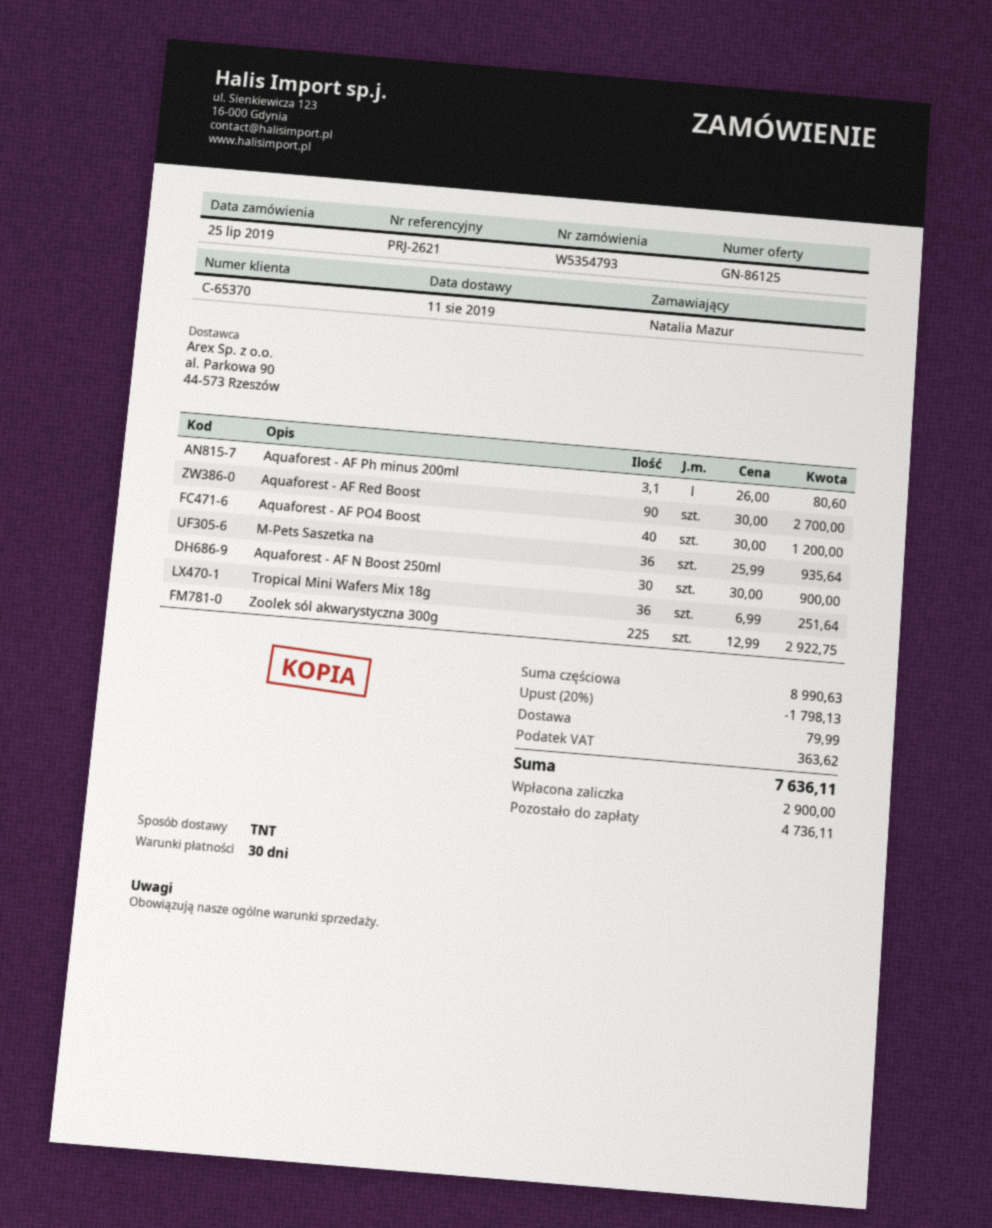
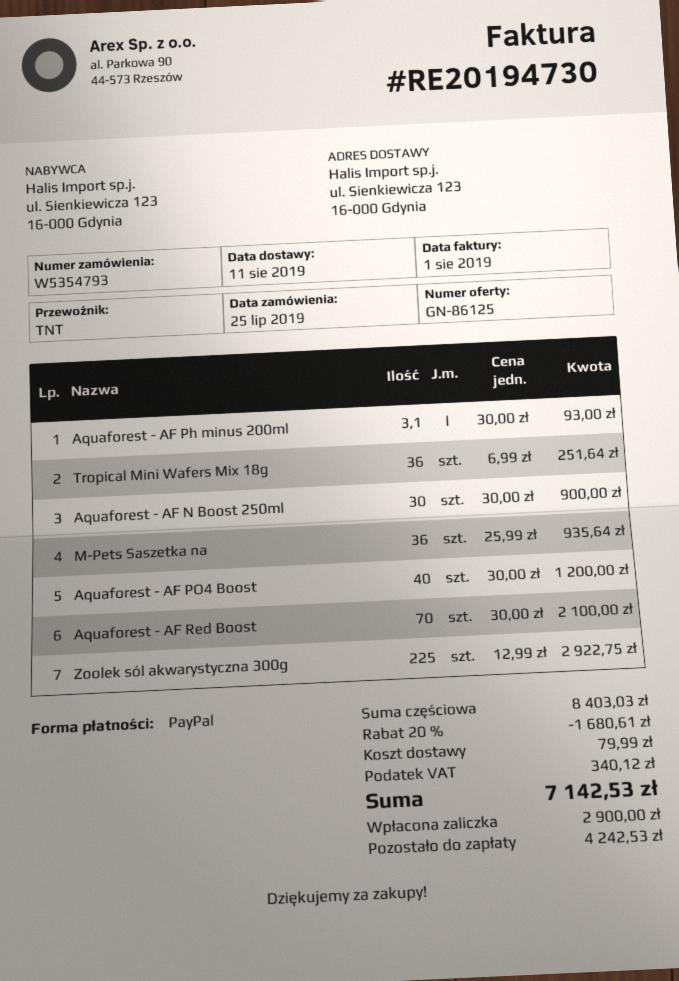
Aquaforest - AF Ph minus 200ml: 3.1 x 26.00 = 80.60 -> 3.1 x 30.00 = 93.00
Aquaforest - AF Red Boost: 90 x 30.00 = 2700.00 -> 70 x 30.00 = 2100.00
subtotal: 8990.63 -> 8403.03
discount: 20% = 1798.13 -> 20% = 1680.61
tax: 363.62 -> 340.12
total: 7636.11 -> 7142.53
balance: 4736.11 -> 4242.53

